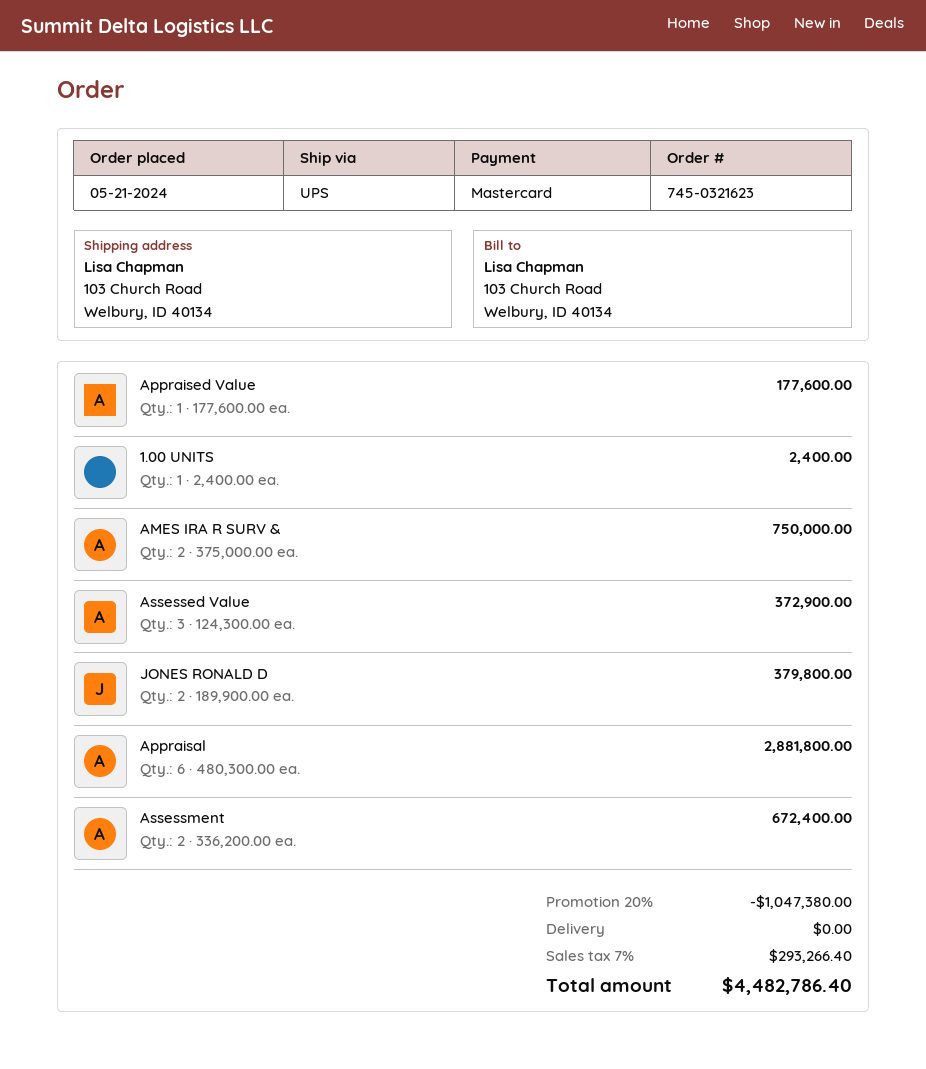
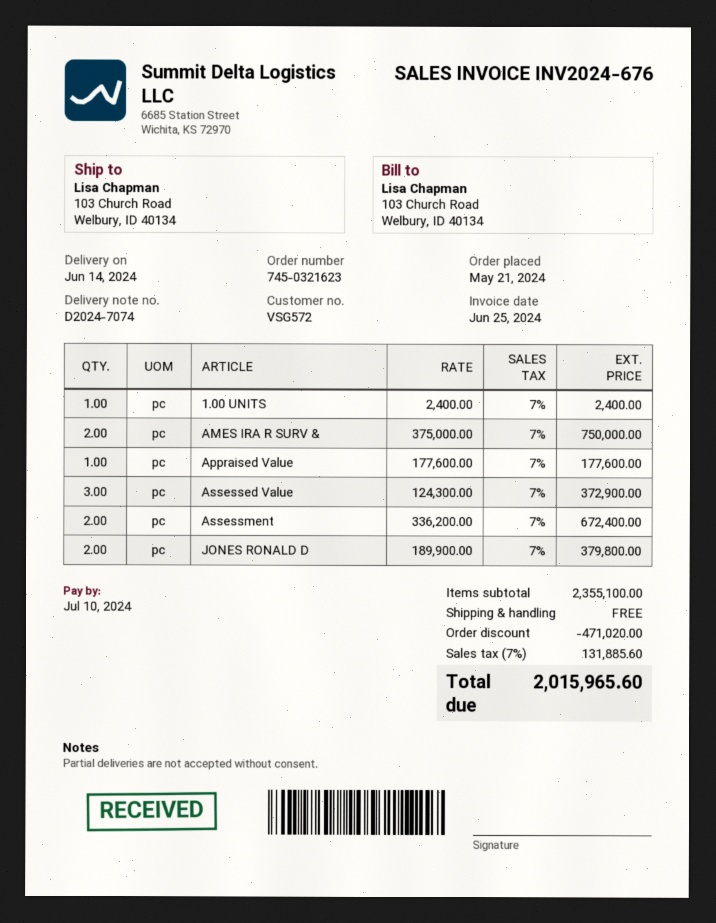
Appraisal: 6 x 480300.00 = 2881800.00 -> none
discount: 1047380.00 -> 471020.00
tax: 7% = 293266.40 -> 7% = 131885.60
total: 4482786.40 -> 2015965.60

